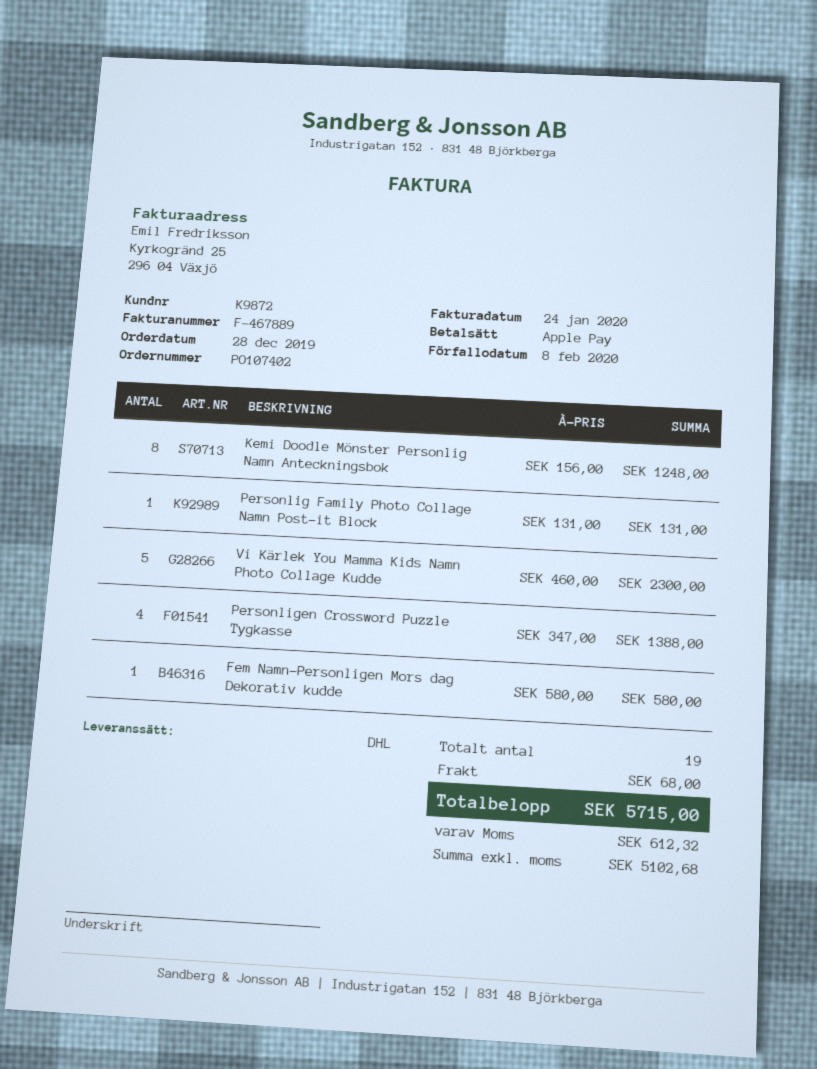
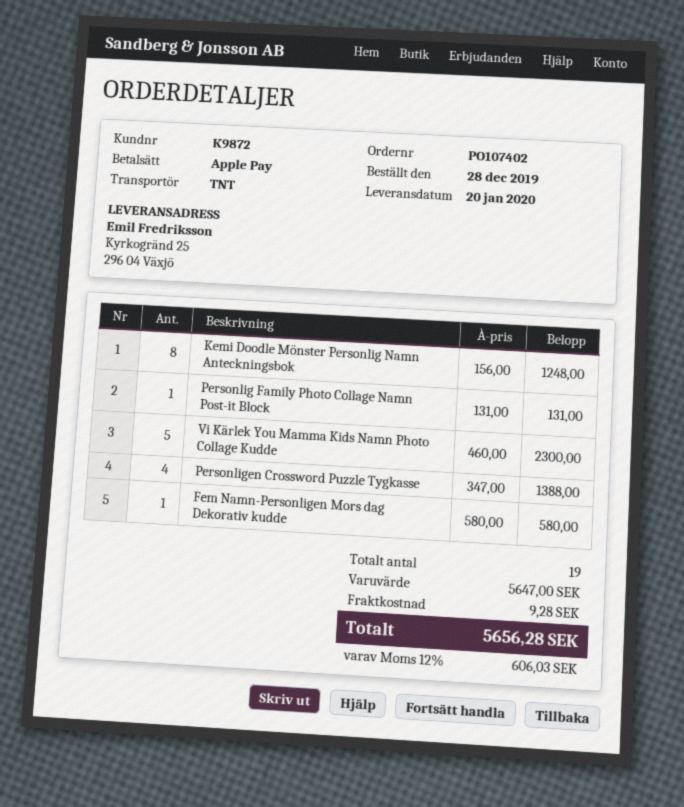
shipping method: DHL -> TNT
shipping: 68.00 -> 9.28
tax: 612.32 -> 606.03
total: 5715.00 -> 5656.28

